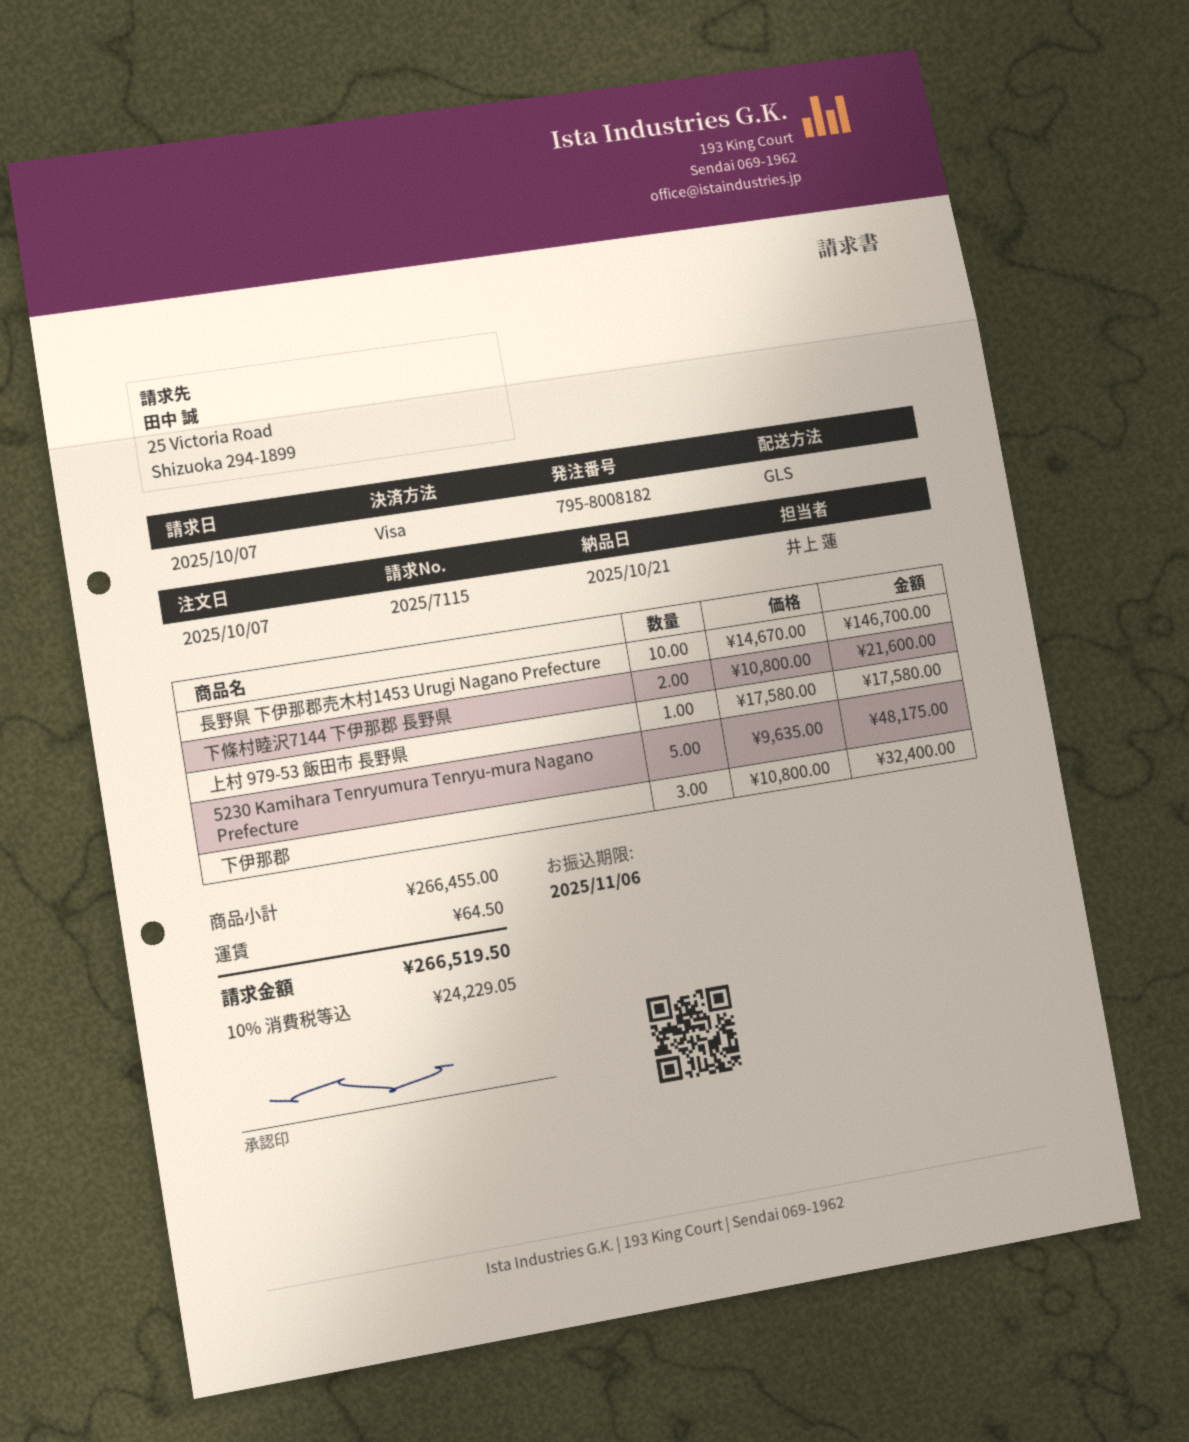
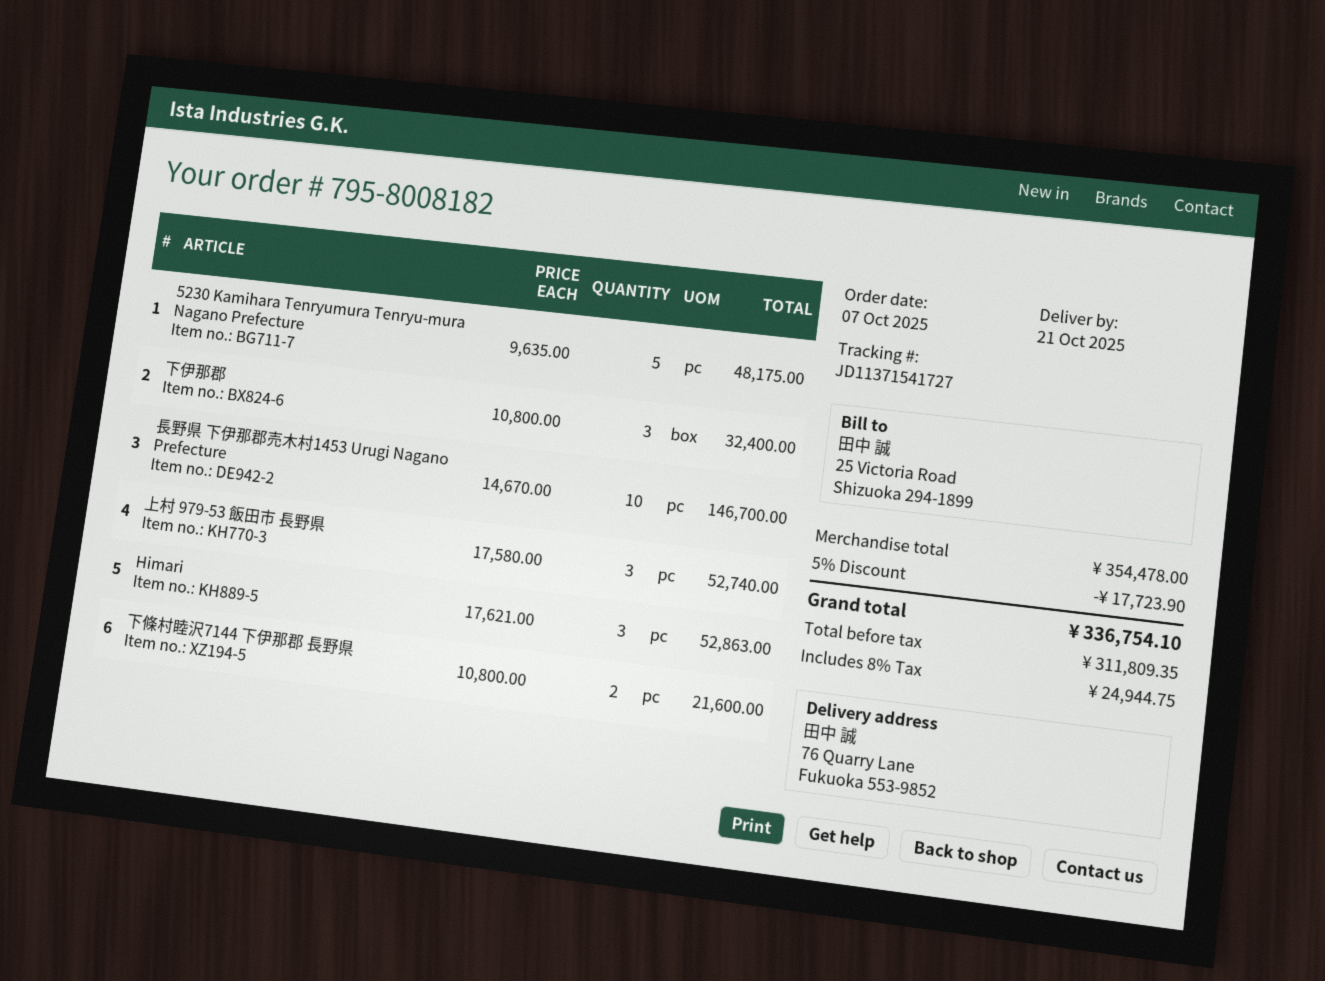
上村 979-53 飯田市 長野県: 1 x 17580.00 = 17580.00 -> 3 x 17580.00 = 52740.00
Himari: none -> 3 x 17621.00 = 52863.00
subtotal: 266455.00 -> 354478.00
discount: none -> 5% = 17723.90
shipping: 64.50 -> none
tax: 10% = 24229.05 -> 8% = 24944.75
total: 266519.50 -> 336754.10

